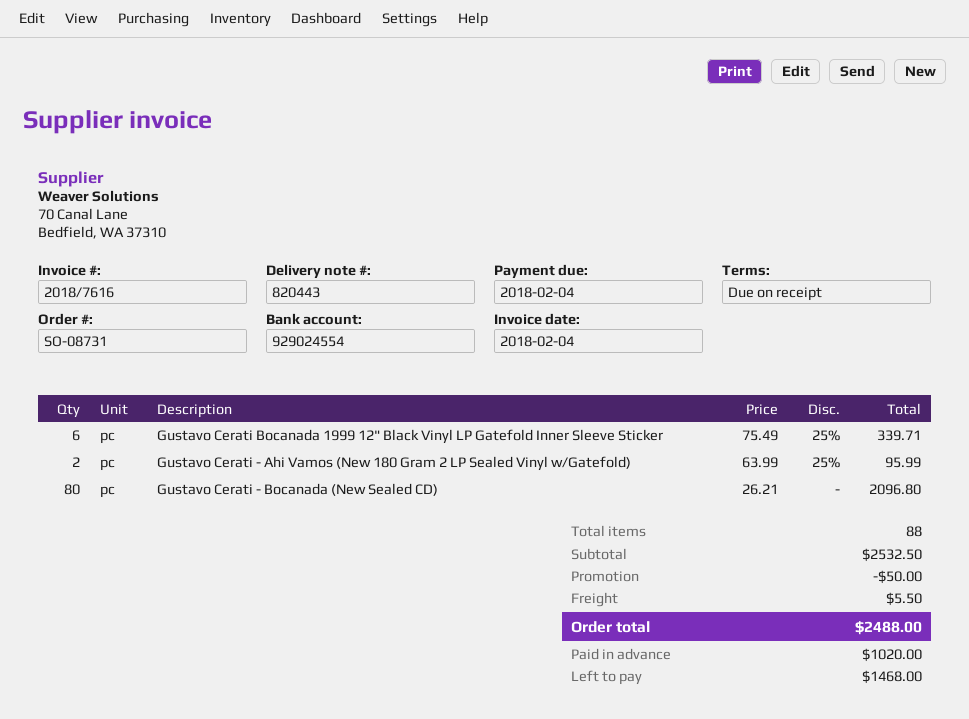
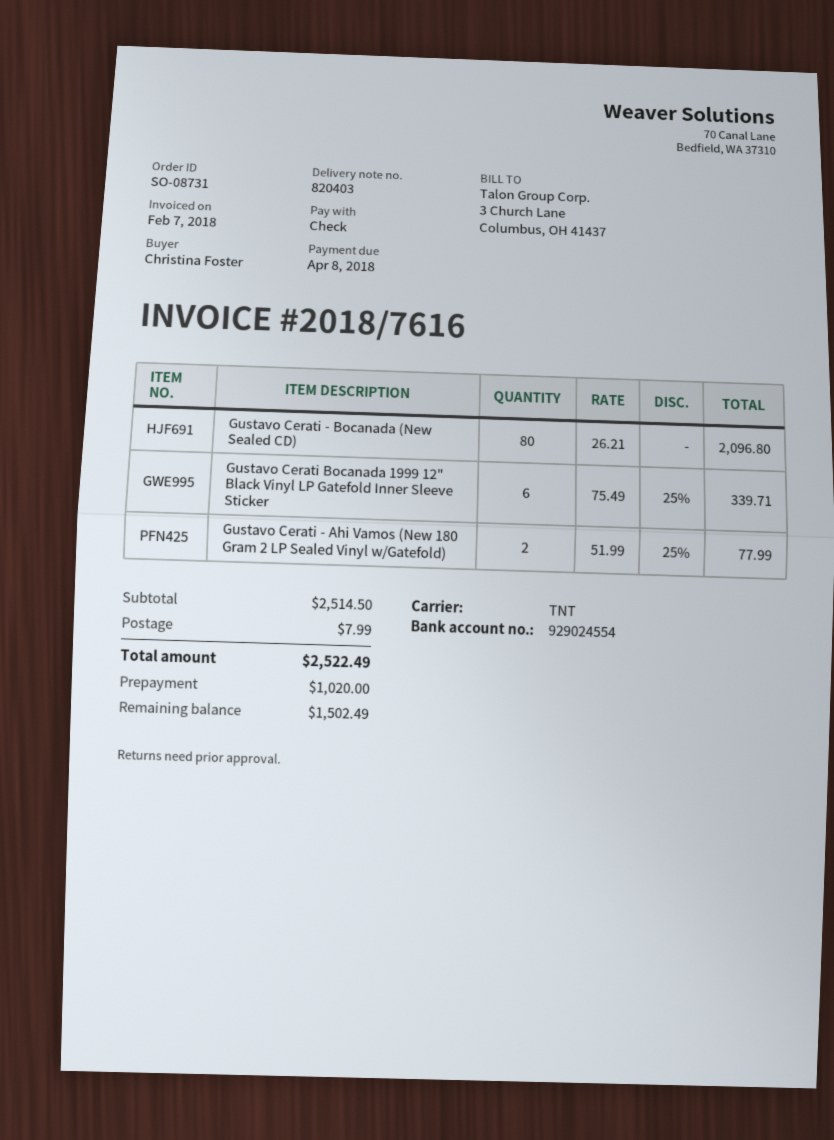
delivery note number: 820443 -> 820403
invoice date: 2018-02-04 -> 2018-02-07
due date: 2018-02-04 -> 2018-04-08
Gustavo Cerati - Ahi Vamos (New 180 Gram 2 LP Sealed Vinyl w/Gatefold): 2 x 63.99 - 25% = 95.99 -> 2 x 51.99 - 25% = 77.99
subtotal: 2532.50 -> 2514.50
discount: 50.00 -> none
shipping: 5.50 -> 7.99
total: 2488.00 -> 2522.49
balance: 1468.00 -> 1502.49

